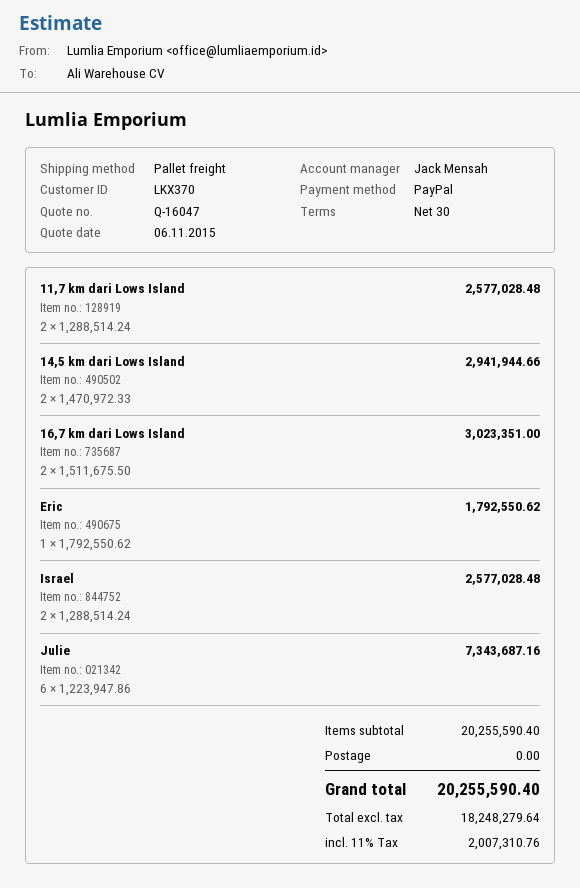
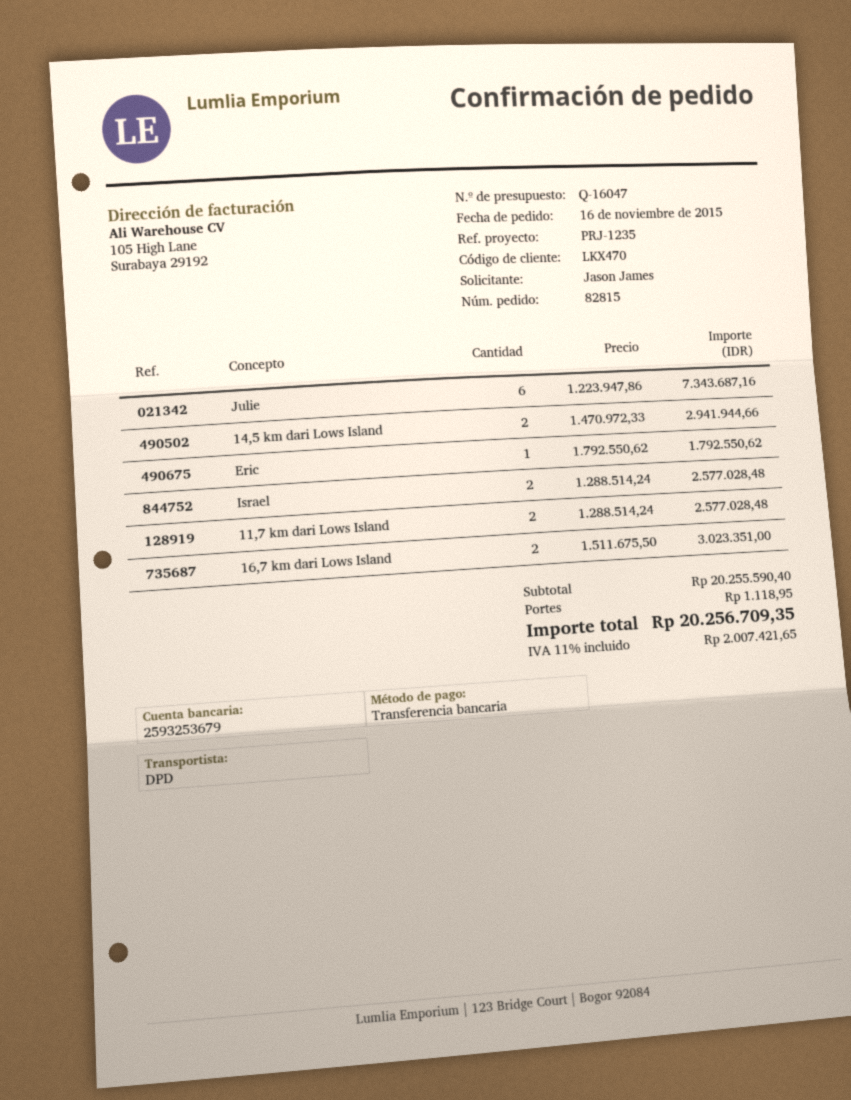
customer number: LKX370 -> LKX470
payment method: PayPal -> bank transfer
shipping method: pallet freight -> DPD
shipping: 0.00 -> 1118.95
tax: 11% = 2007310.76 -> 11% = 2007421.65
total: 20255590.40 -> 20256709.35

